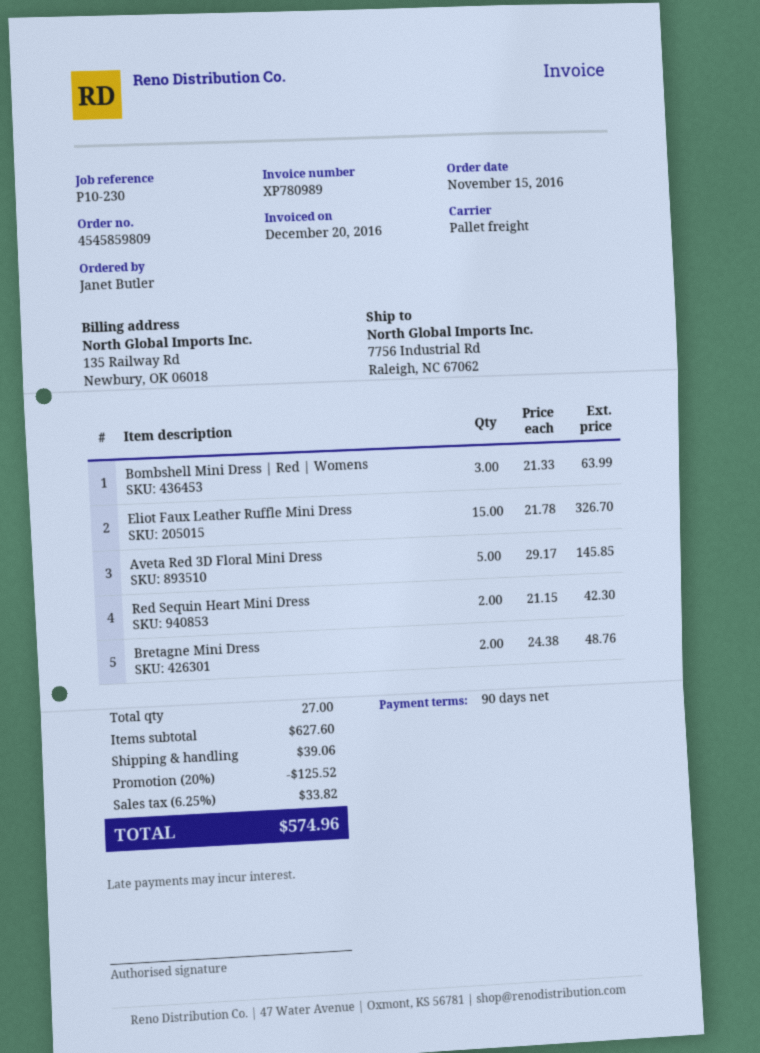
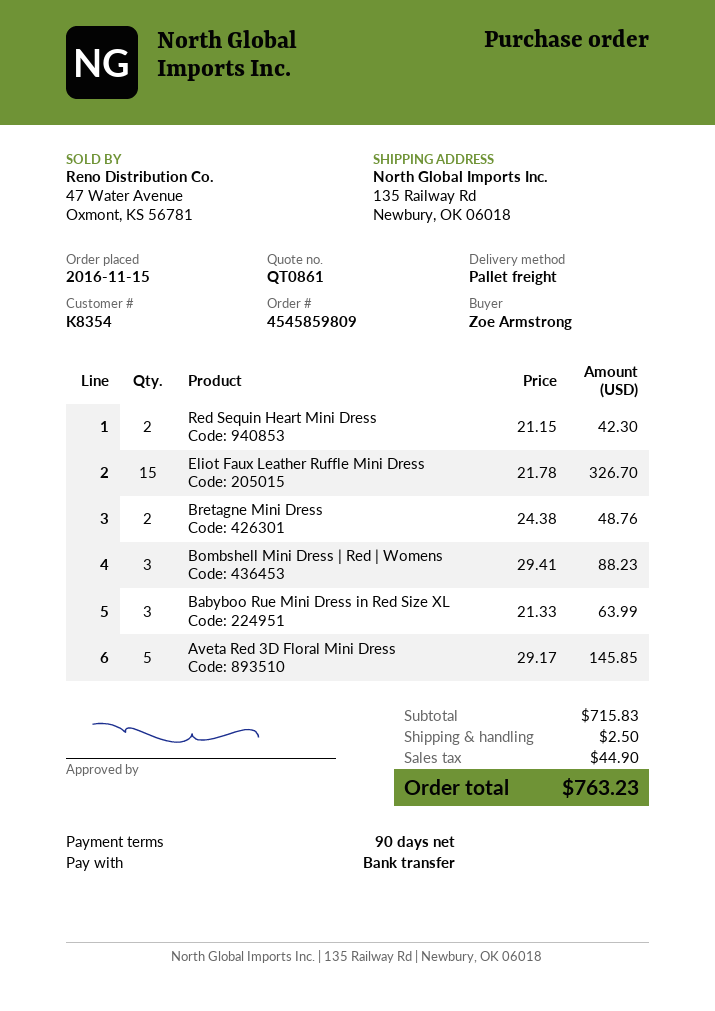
ordered by: Janet Butler -> Zoe Armstrong
ship to: 7756 Industrial Rd, Raleigh, NC 67062 -> 135 Railway Rd, Newbury, OK 06018
Bombshell Mini Dress | Red | Womens: 3 x 21.33 = 63.99 -> 3 x 29.41 = 88.23
Babyboo Rue Mini Dress in Red Size XL: none -> 3 x 21.33 = 63.99
subtotal: 627.60 -> 715.83
discount: 20% = 125.52 -> none
shipping: 39.06 -> 2.50
tax: 33.82 -> 44.90
total: 574.96 -> 763.23

